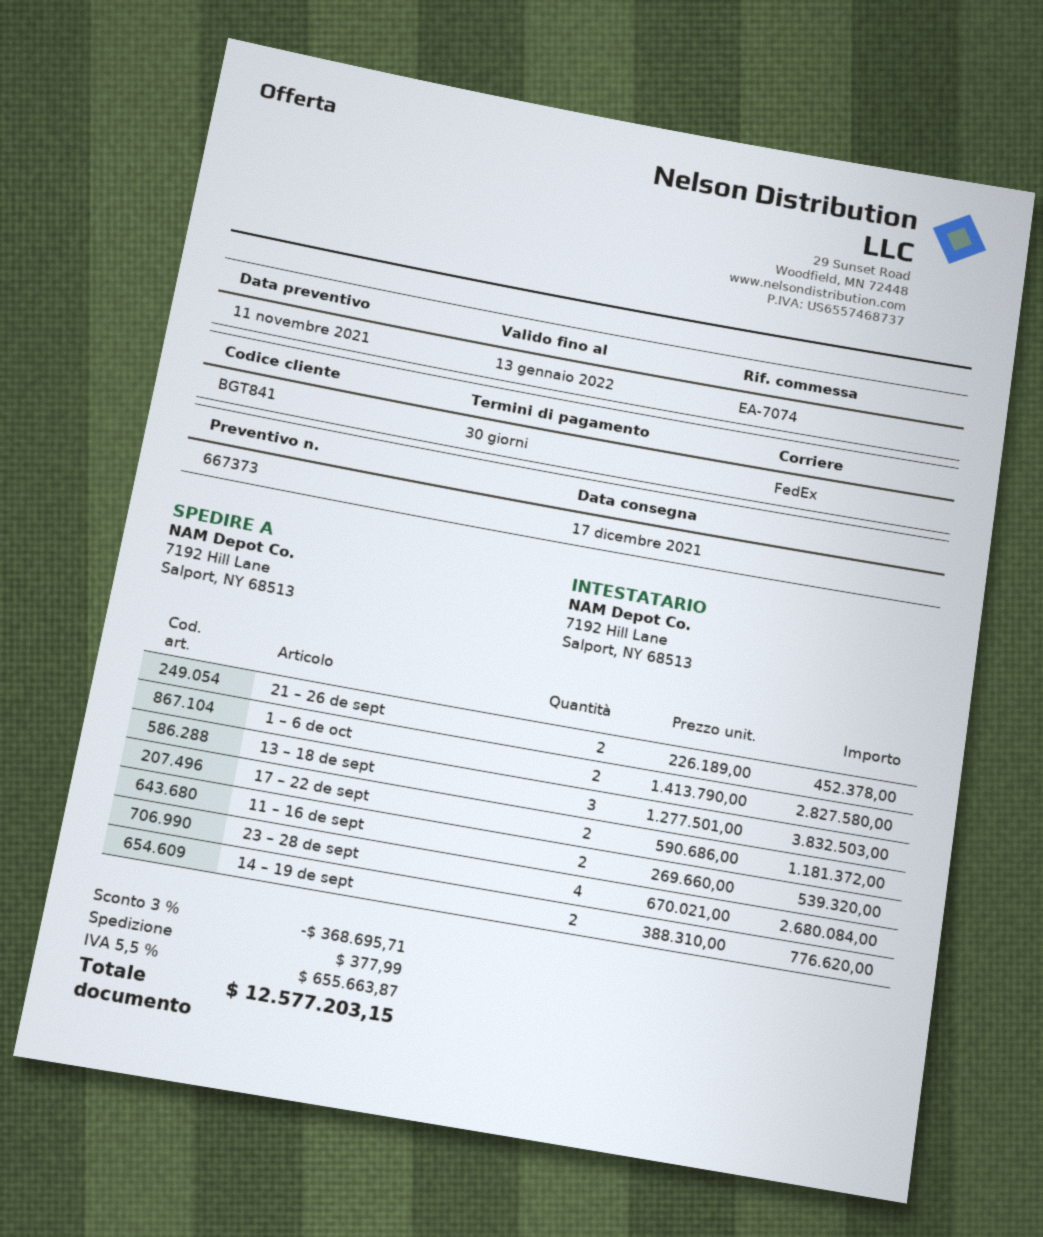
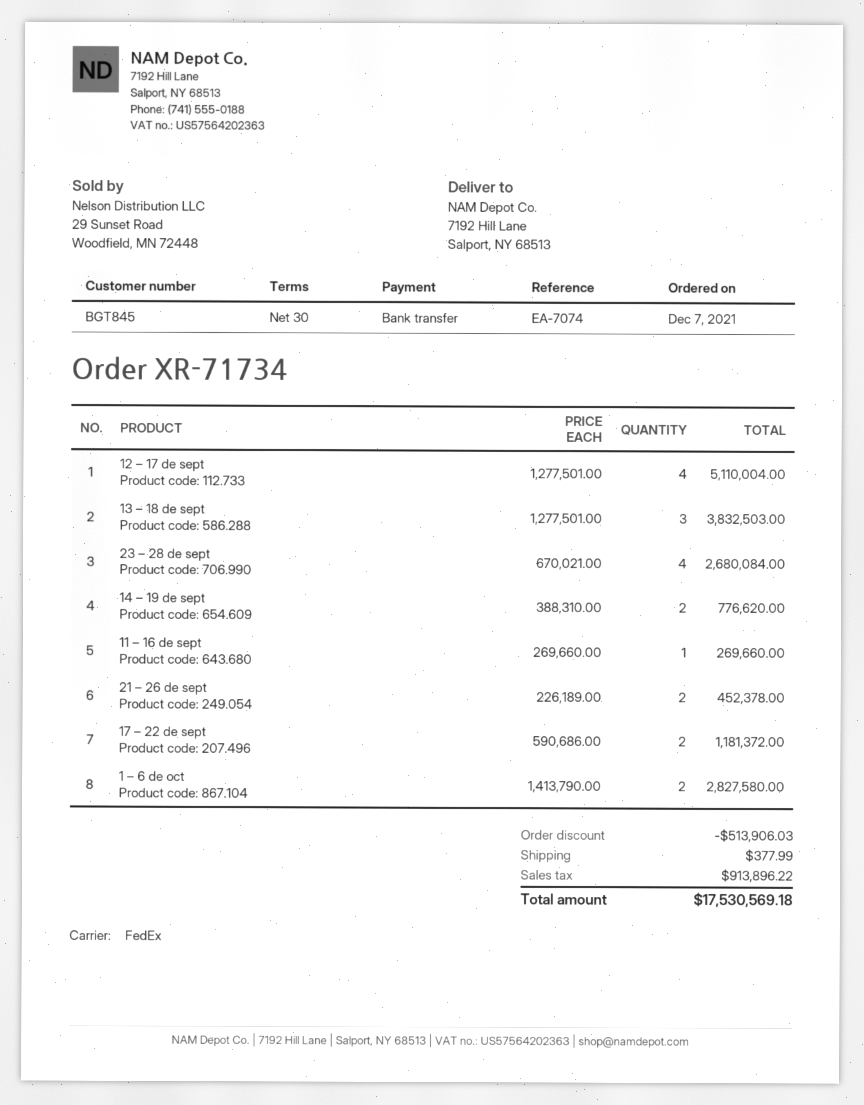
customer number: BGT841 -> BGT845
11 – 16 de sept: 2 x 269660.00 = 539320.00 -> 1 x 269660.00 = 269660.00
12 – 17 de sept: none -> 4 x 1277501.00 = 5110004.00
discount: 368695.71 -> 513906.03
tax: 655663.87 -> 913896.22
total: 12577203.15 -> 17530569.18

